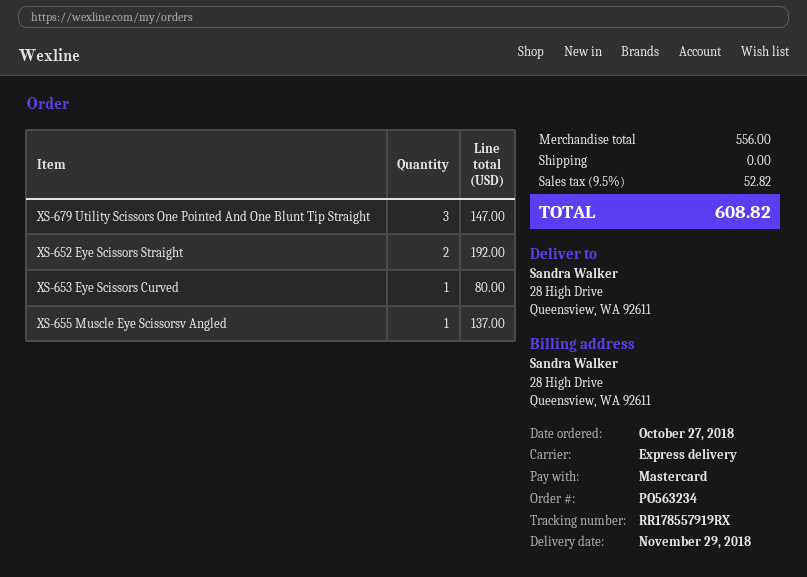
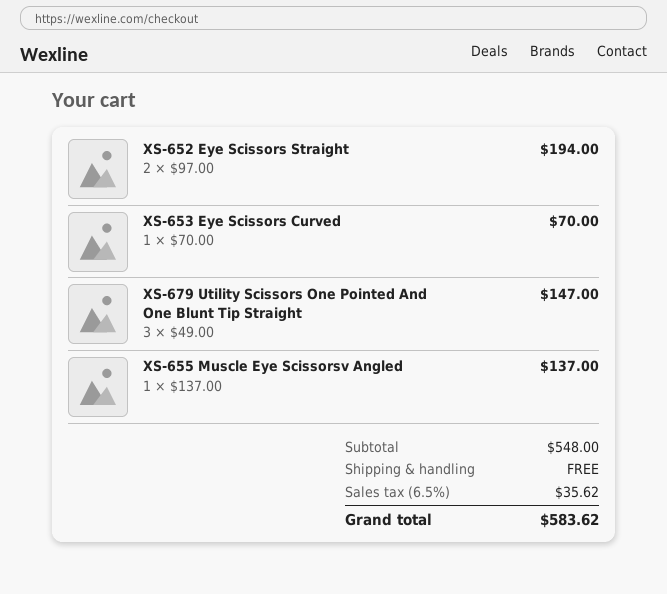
XS-652 Eye Scissors Straight: 2 for 192.00 -> 2 for 194.00
XS-653 Eye Scissors Curved: 1 for 80.00 -> 1 for 70.00
subtotal: 556.00 -> 548.00
tax: 9.5% = 52.82 -> 6.5% = 35.62
total: 608.82 -> 583.62

